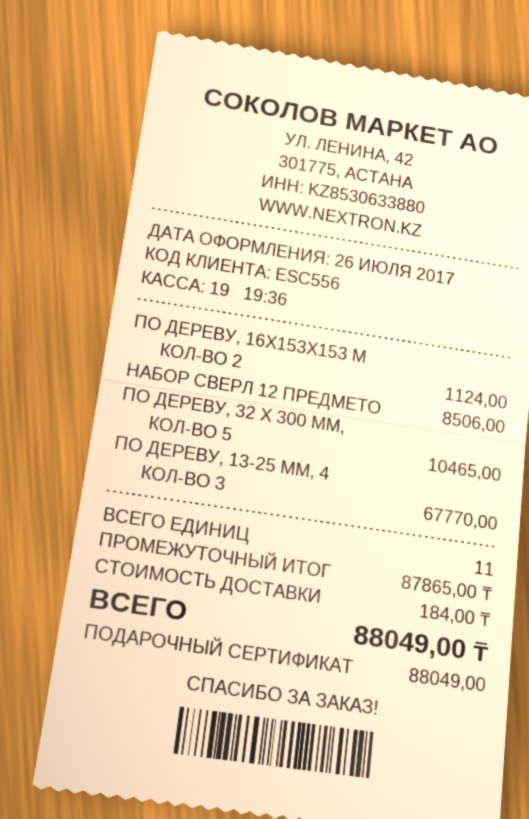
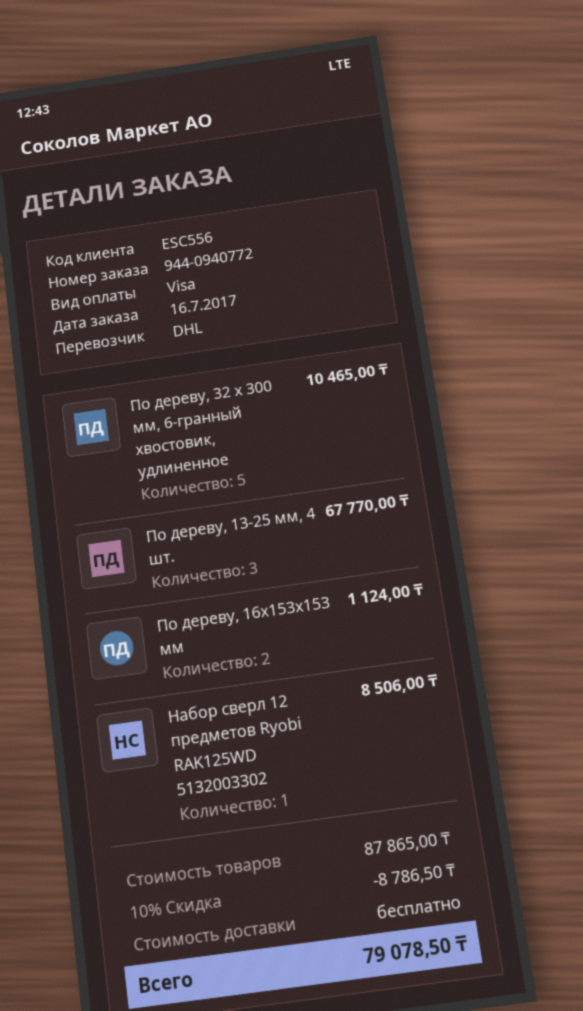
order date: 2017-07-26 -> 2017-07-16
payment method: gift card -> Visa
discount: none -> 10% = 8786.50
shipping: 184.00 -> 0.00
total: 88049.00 -> 79078.50

